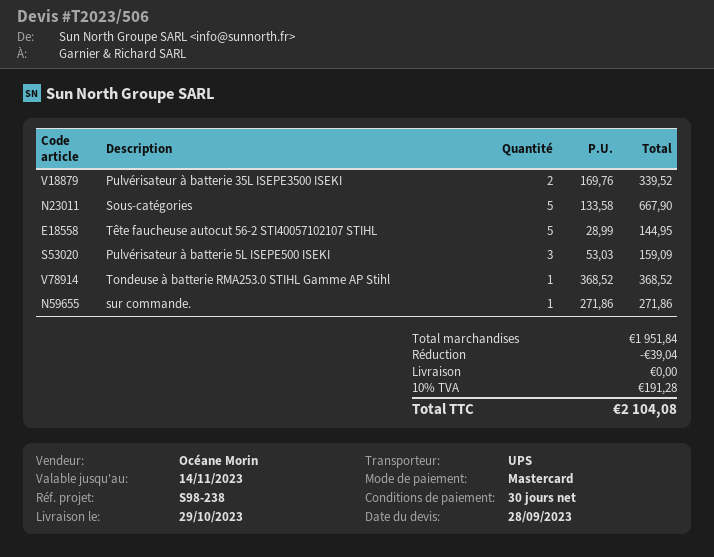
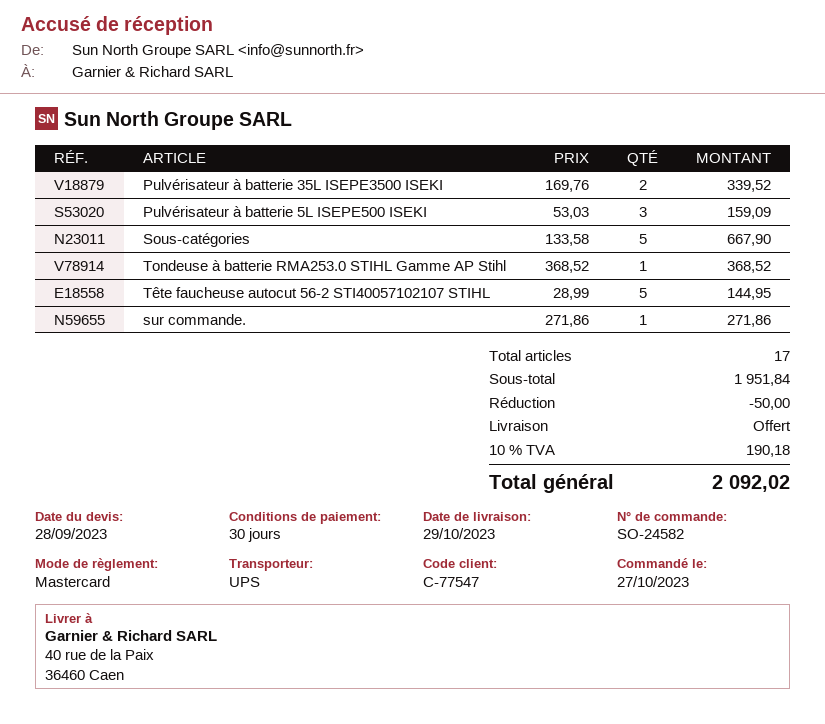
discount: 39.04 -> 50.00
tax: 10% = 191.28 -> 10% = 190.18
total: 2104.08 -> 2092.02

